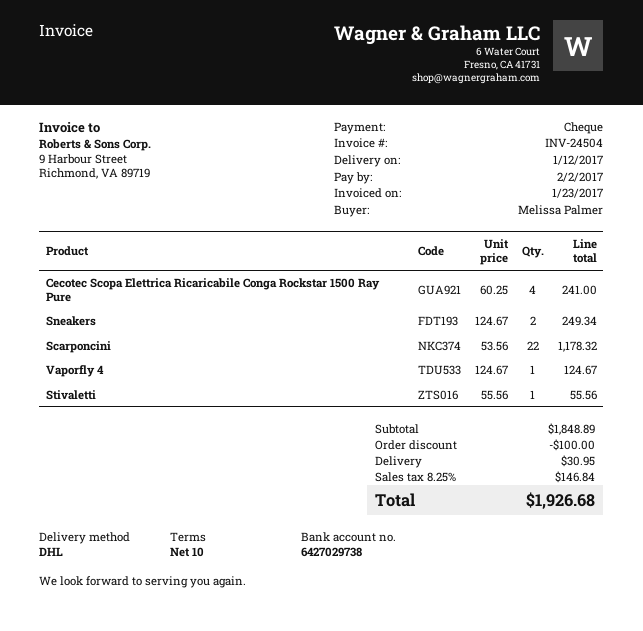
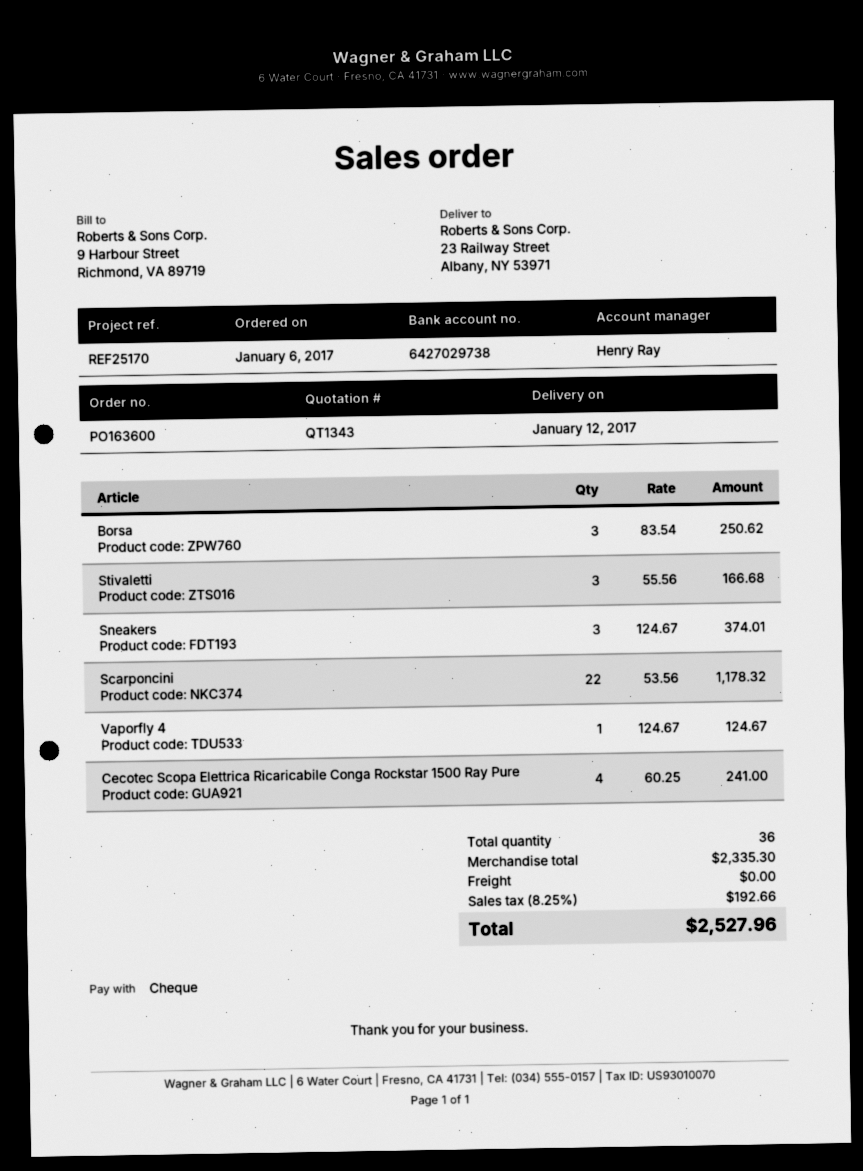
Sneakers: 2 x 124.67 = 249.34 -> 3 x 124.67 = 374.01
Stivaletti: 1 x 55.56 = 55.56 -> 3 x 55.56 = 166.68
Borsa: none -> 3 x 83.54 = 250.62
subtotal: 1848.89 -> 2335.30
discount: 100.00 -> none
shipping: 30.95 -> 0.00
tax: 8.25% = 146.84 -> 8.25% = 192.66
total: 1926.68 -> 2527.96

